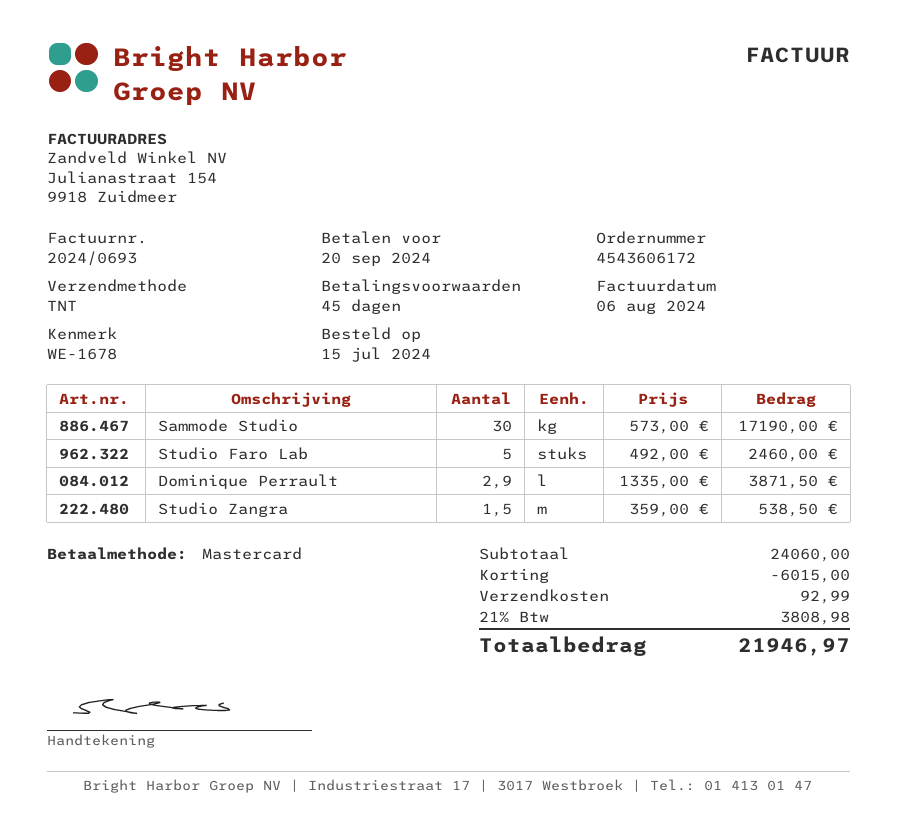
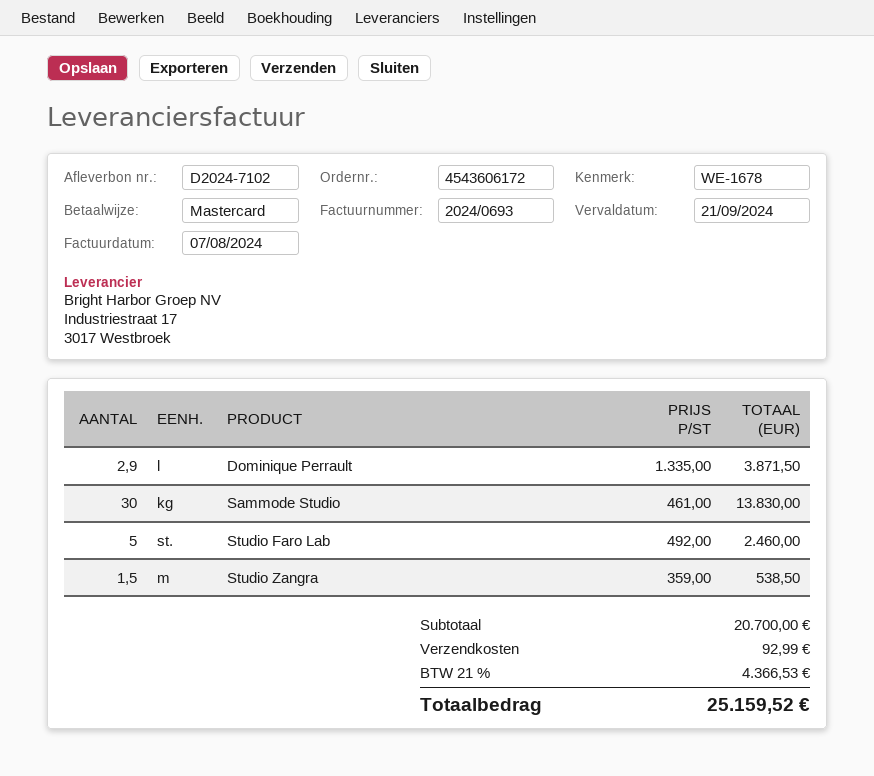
invoice date: 2024-08-06 -> 2024-08-07
due date: 2024-09-20 -> 2024-09-21
Sammode Studio: 30 x 573.00 = 17190.00 -> 30 x 461.00 = 13830.00
subtotal: 24060.00 -> 20700.00
discount: 6015.00 -> none
tax: 21% = 3808.98 -> 21% = 4366.53
total: 21946.97 -> 25159.52

